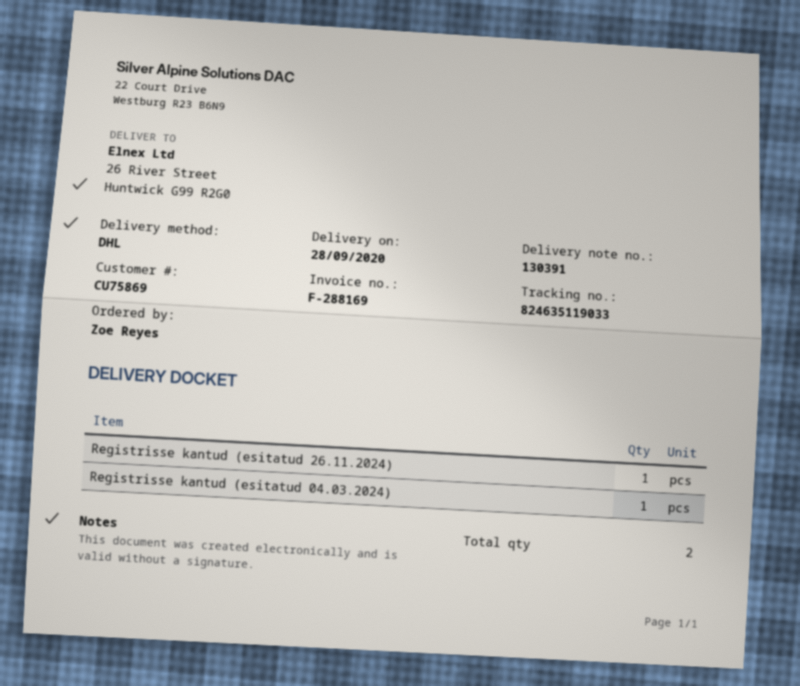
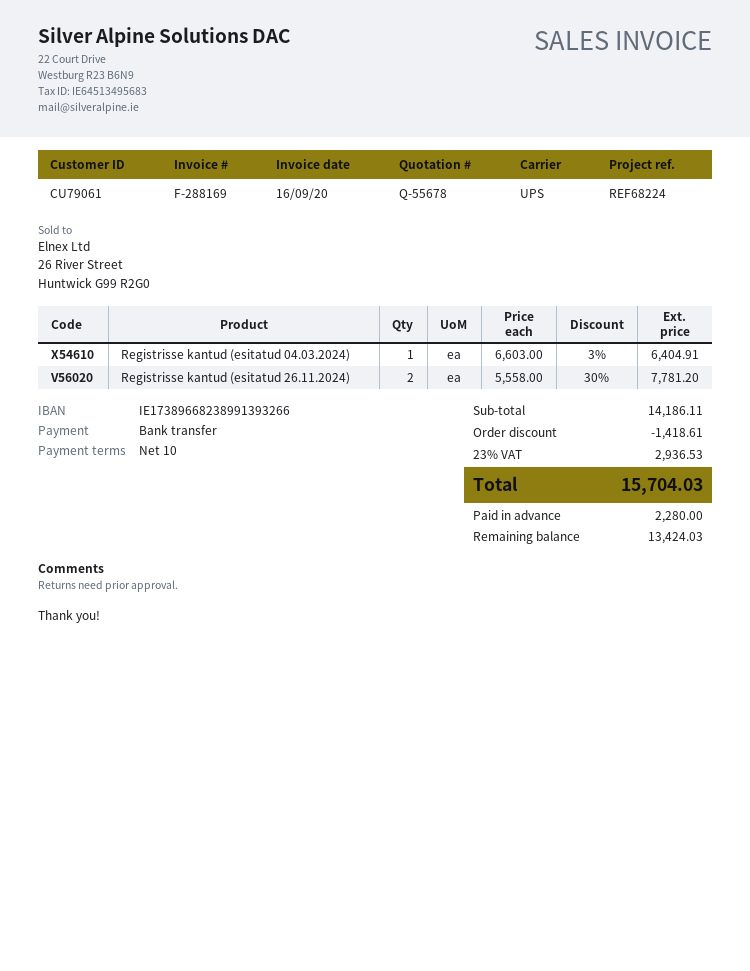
customer number: CU75869 -> CU79061
shipping method: DHL -> UPS
Registrisse kantud (esitatud 26.11.2024): 1 -> 2

